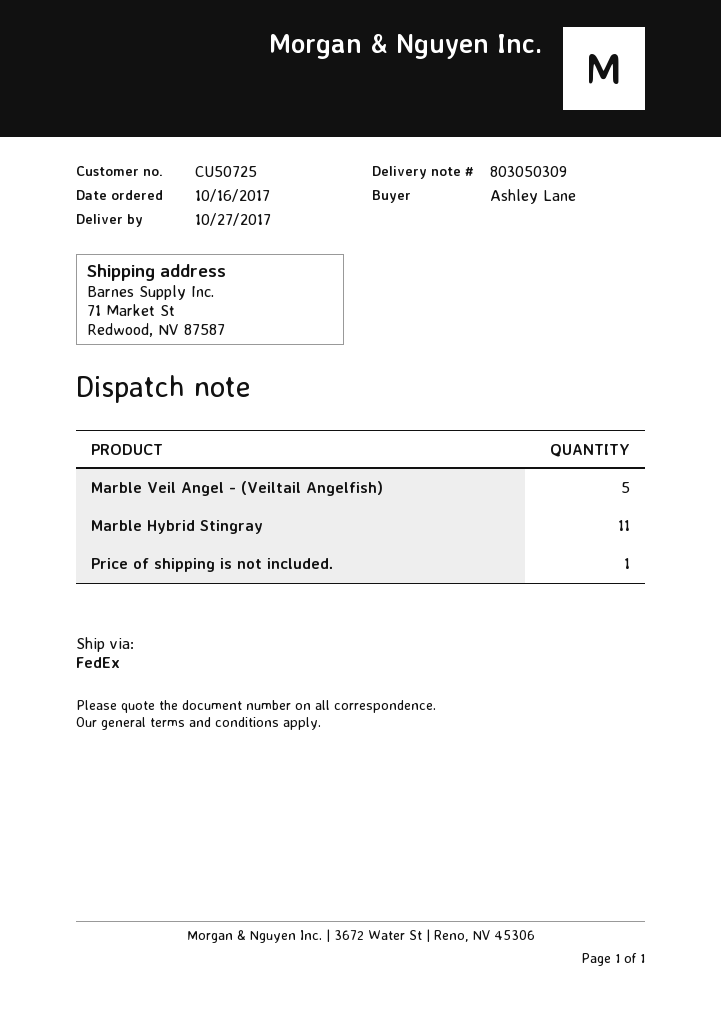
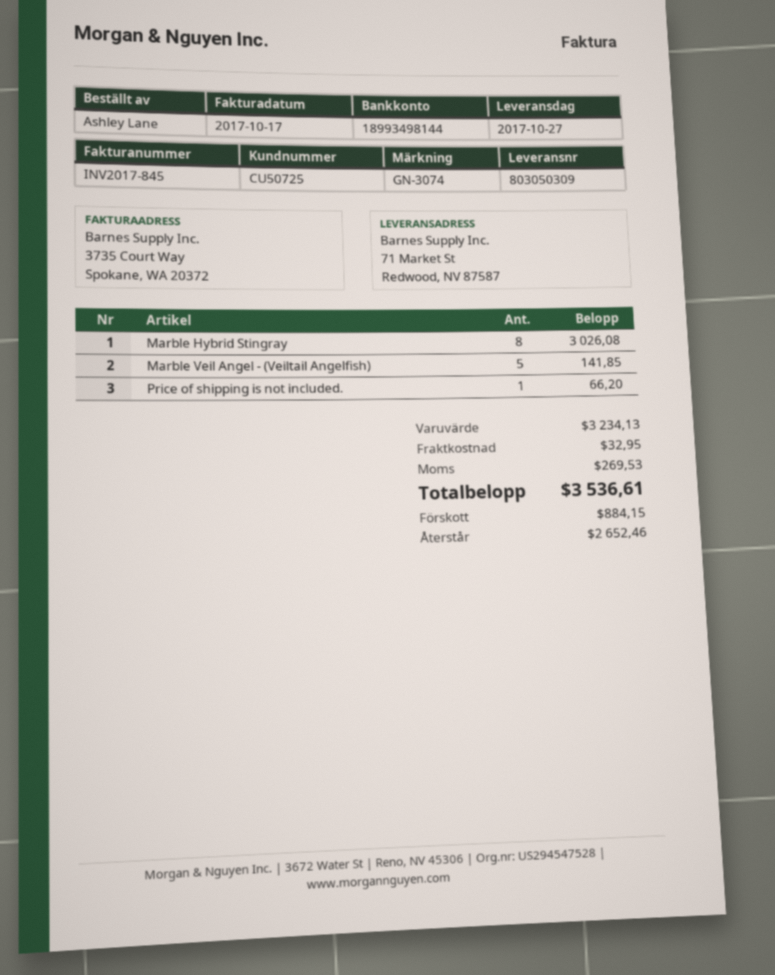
Marble Hybrid Stingray: 11 -> 8

